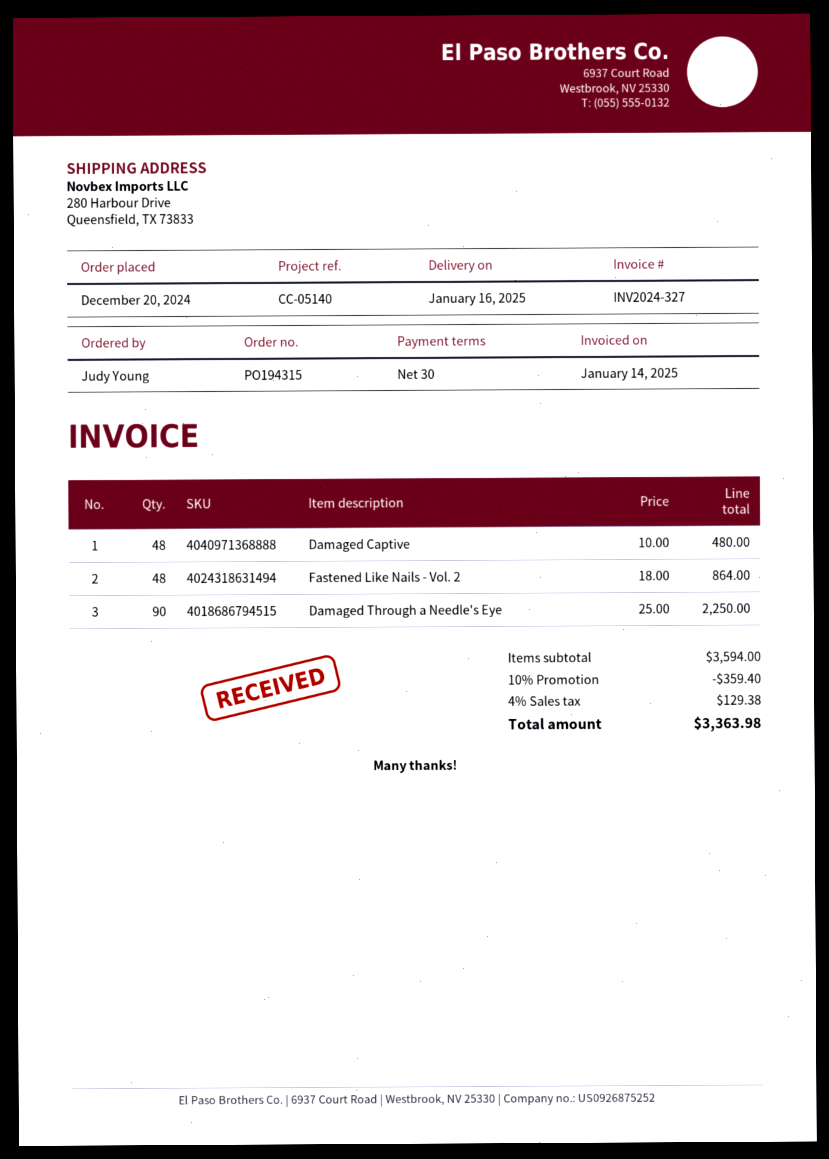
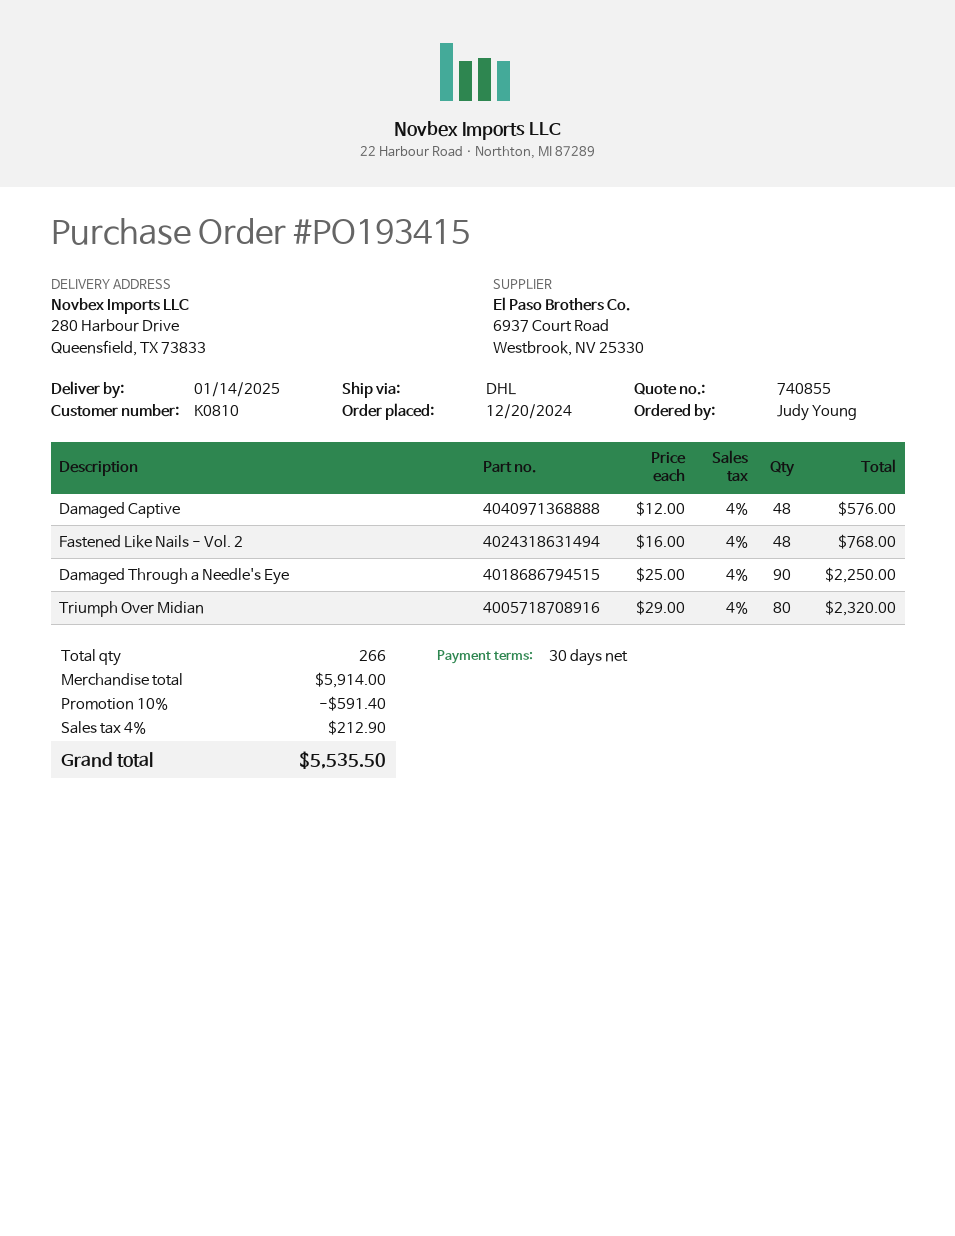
order number: PO194315 -> PO193415
delivery date: 2025-01-16 -> 2025-01-14
Damaged Captive: 48 x 10.00 = 480.00 -> 48 x 12.00 = 576.00
Fastened Like Nails - Vol. 2: 48 x 18.00 = 864.00 -> 48 x 16.00 = 768.00
Triumph Over Midian: none -> 80 x 29.00 = 2320.00
subtotal: 3594.00 -> 5914.00
discount: 10% = 359.40 -> 10% = 591.40
tax: 4% = 129.38 -> 4% = 212.90
total: 3363.98 -> 5535.50

